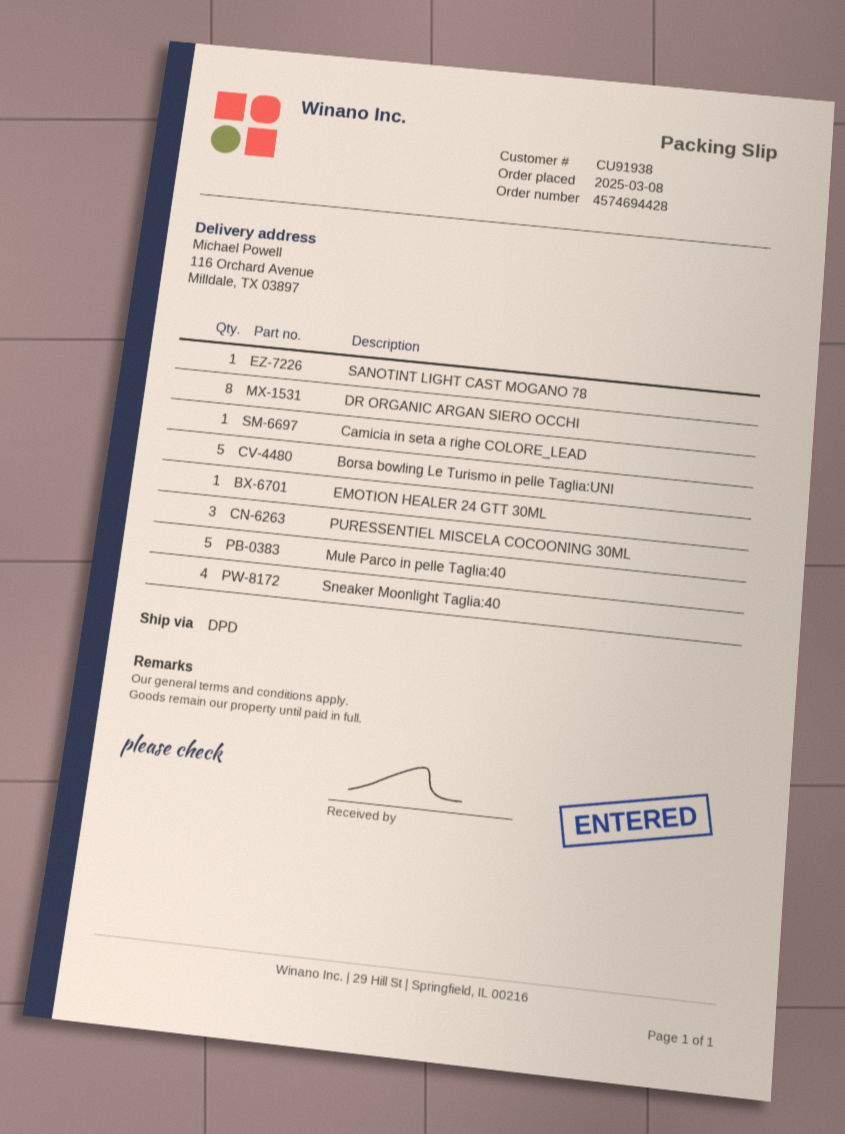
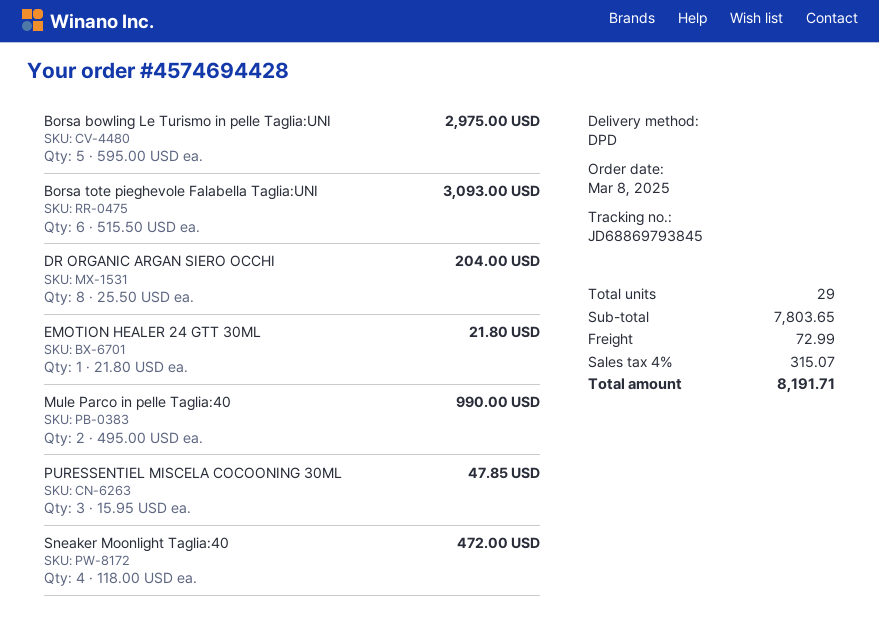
SANOTINT LIGHT CAST MOGANO 78: 1 -> none
Camicia in seta a righe COLORE_LEAD: 1 -> none
Mule Parco in pelle Taglia:40: 5 -> 2
Borsa tote pieghevole Falabella Taglia:UNI: none -> 6

